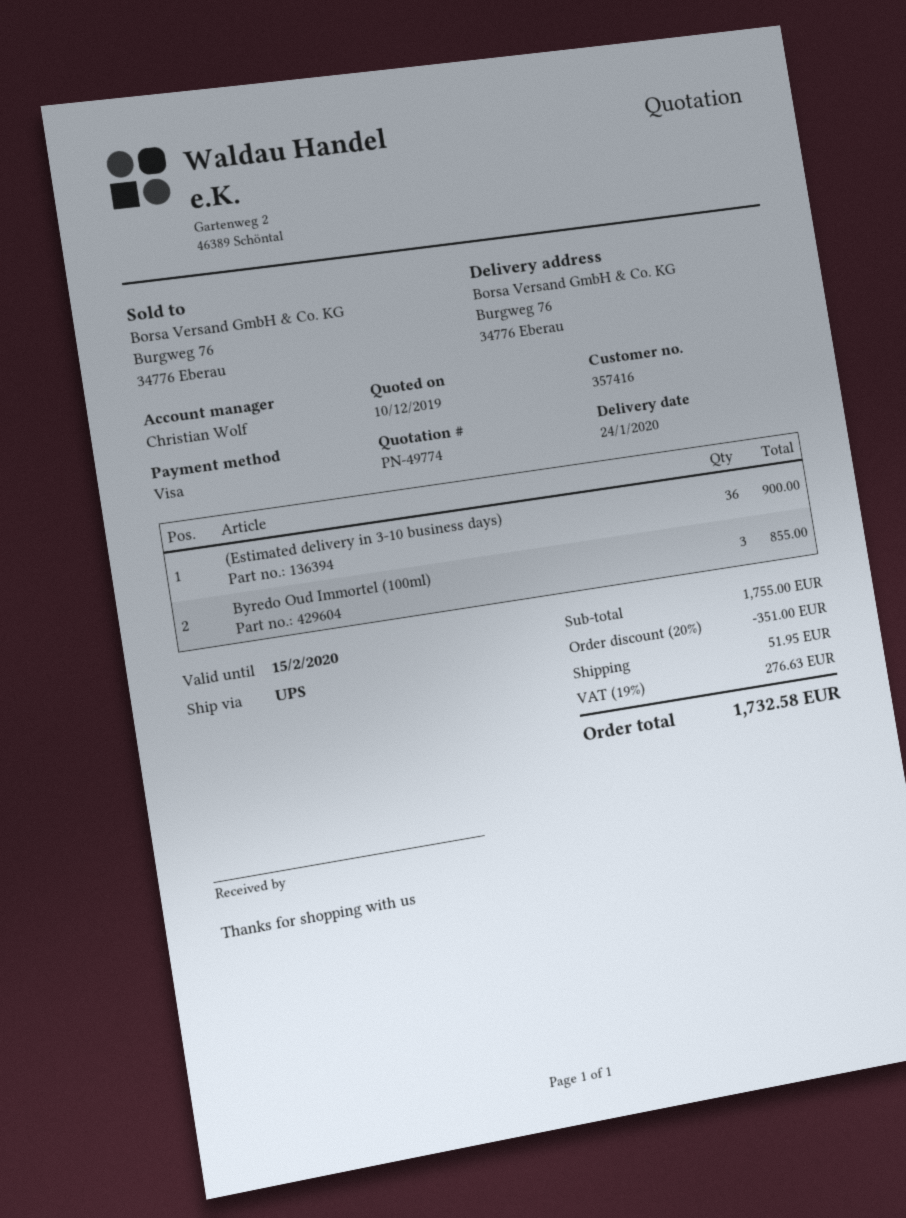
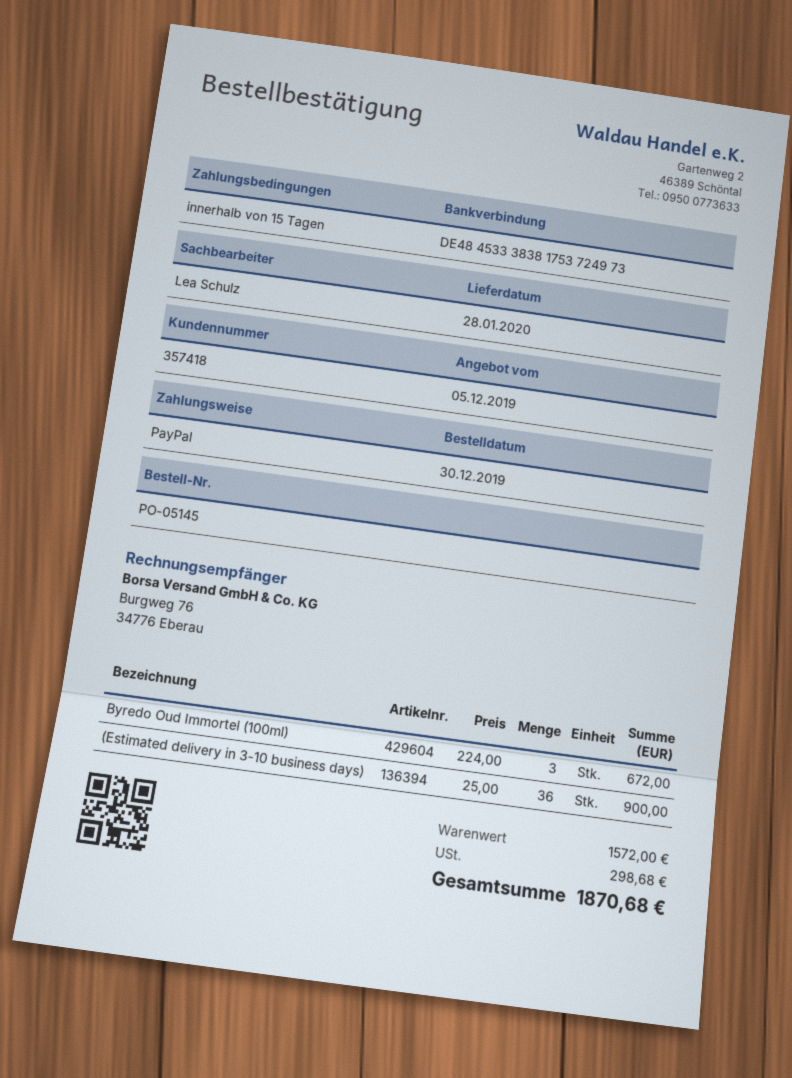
quote date: 2019-12-10 -> 2019-12-05
delivery date: 2020-01-24 -> 2020-01-28
customer number: 357416 -> 357418
sales rep: Christian Wolf -> Lea Schulz
payment method: Visa -> PayPal
Byredo Oud Immortel (100ml): 3 for 855.00 -> 3 for 672.00
subtotal: 1755.00 -> 1572.00
discount: 20% = 351.00 -> none
shipping: 51.95 -> none
tax: 276.63 -> 298.68
total: 1732.58 -> 1870.68

